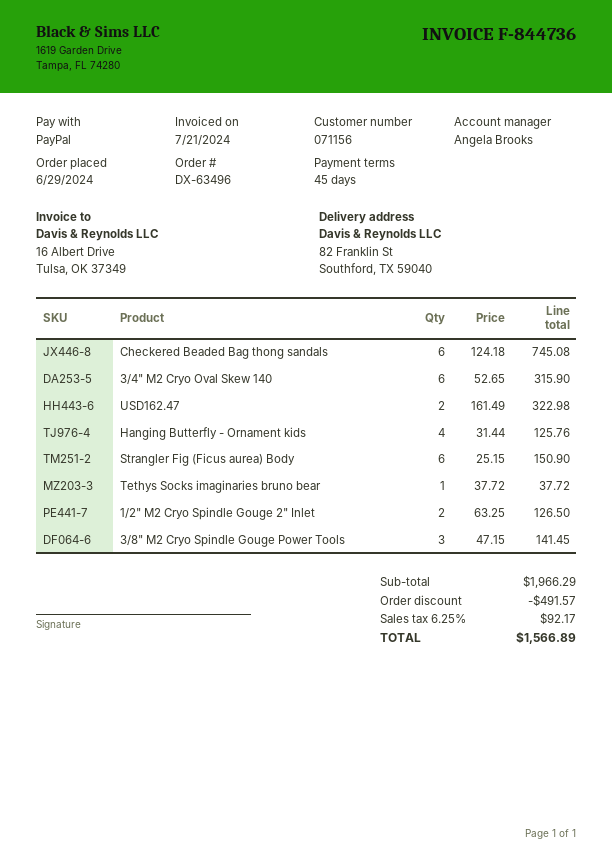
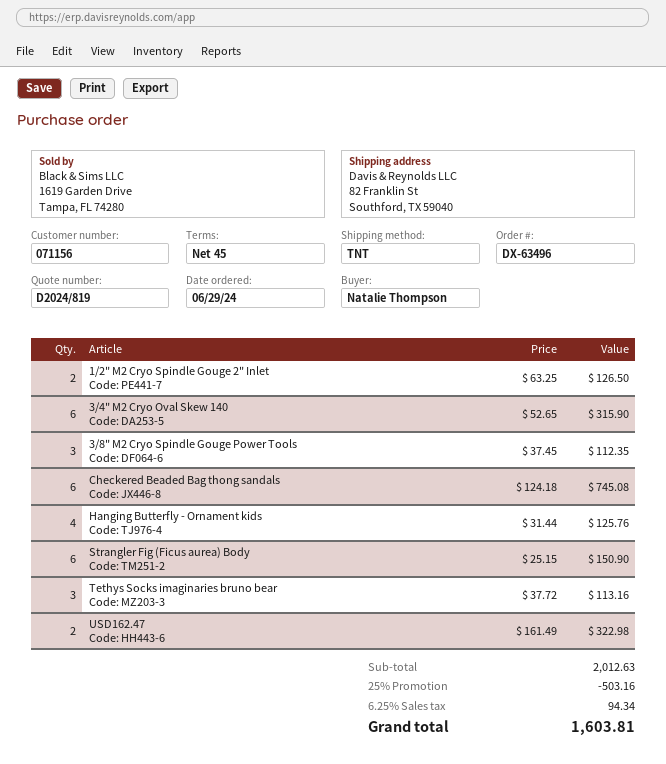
Tethys Socks imaginaries bruno bear: 1 x 37.72 = 37.72 -> 3 x 37.72 = 113.16
3/8" M2 Cryo Spindle Gouge Power Tools: 3 x 47.15 = 141.45 -> 3 x 37.45 = 112.35
subtotal: 1966.29 -> 2012.63
discount: 491.57 -> 503.16
tax: 6.25% = 92.17 -> 6.25% = 94.34
total: 1566.89 -> 1603.81

